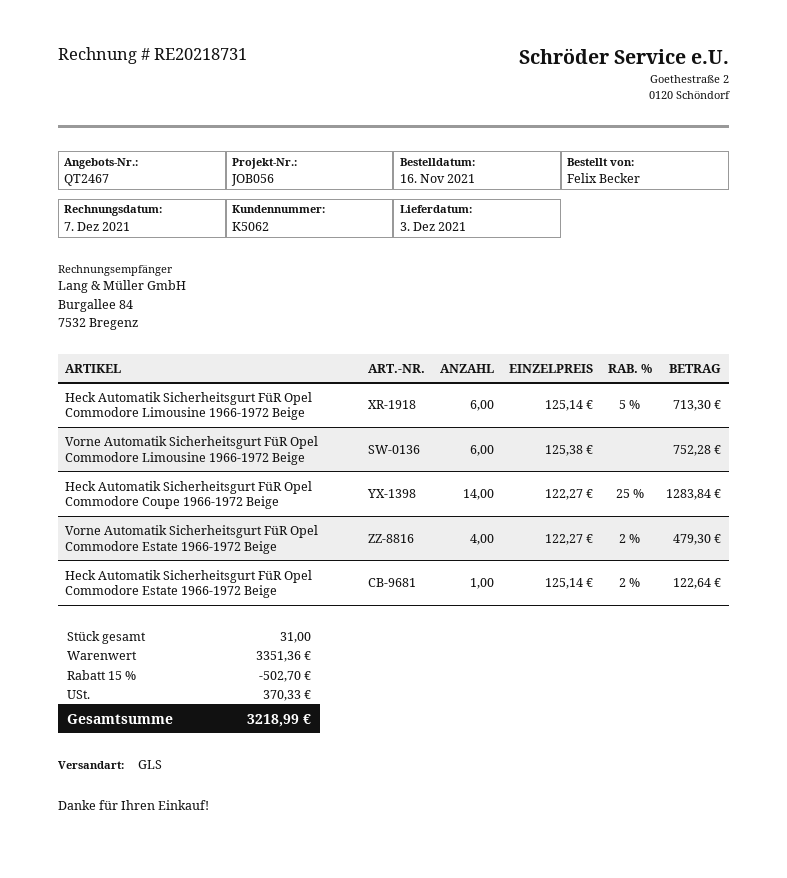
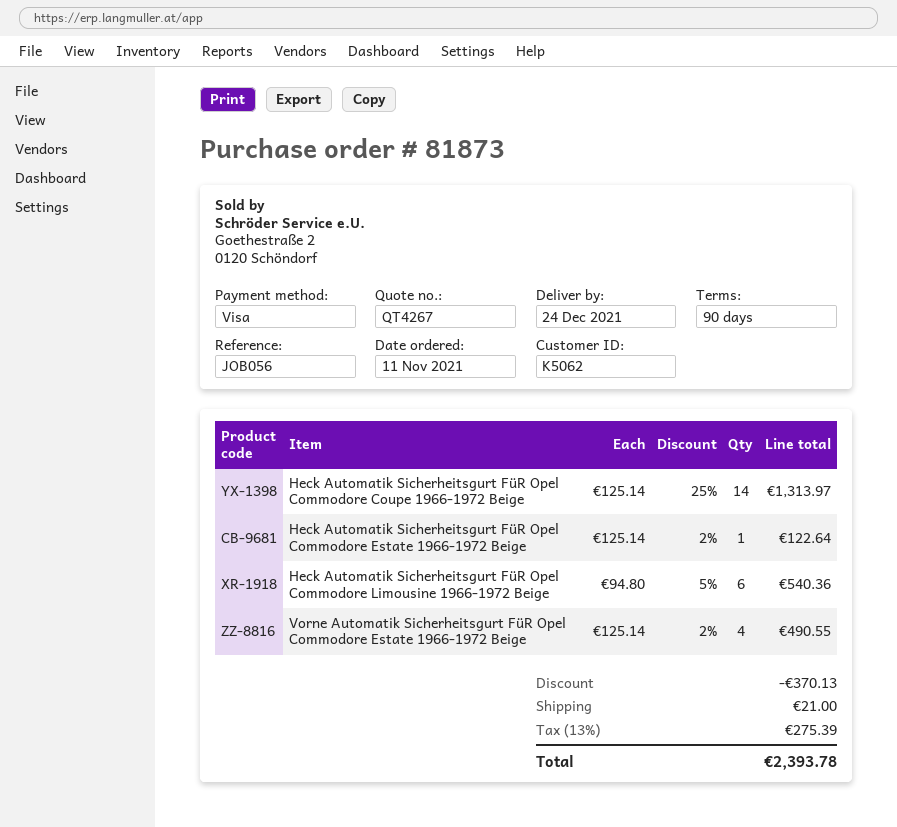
quote number: QT2467 -> QT4267
order date: 2021-11-16 -> 2021-11-11
delivery date: 2021-12-03 -> 2021-12-24
Heck Automatik Sicherheitsgurt FüR Opel Commodore Limousine 1966-1972 Beige: 6 x 125.14 - 5% = 713.30 -> 6 x 94.80 - 5% = 540.36
Vorne Automatik Sicherheitsgurt FüR Opel Commodore Limousine 1966-1972 Beige: 6 x 125.38 = 752.28 -> none
Heck Automatik Sicherheitsgurt FüR Opel Commodore Coupe 1966-1972 Beige: 14 x 122.27 - 25% = 1283.84 -> 14 x 125.14 - 25% = 1313.97
Vorne Automatik Sicherheitsgurt FüR Opel Commodore Estate 1966-1972 Beige: 4 x 122.27 - 2% = 479.30 -> 4 x 125.14 - 2% = 490.55
discount: 502.70 -> 370.13
shipping: none -> 21.00
tax: 370.33 -> 275.39
total: 3218.99 -> 2393.78

